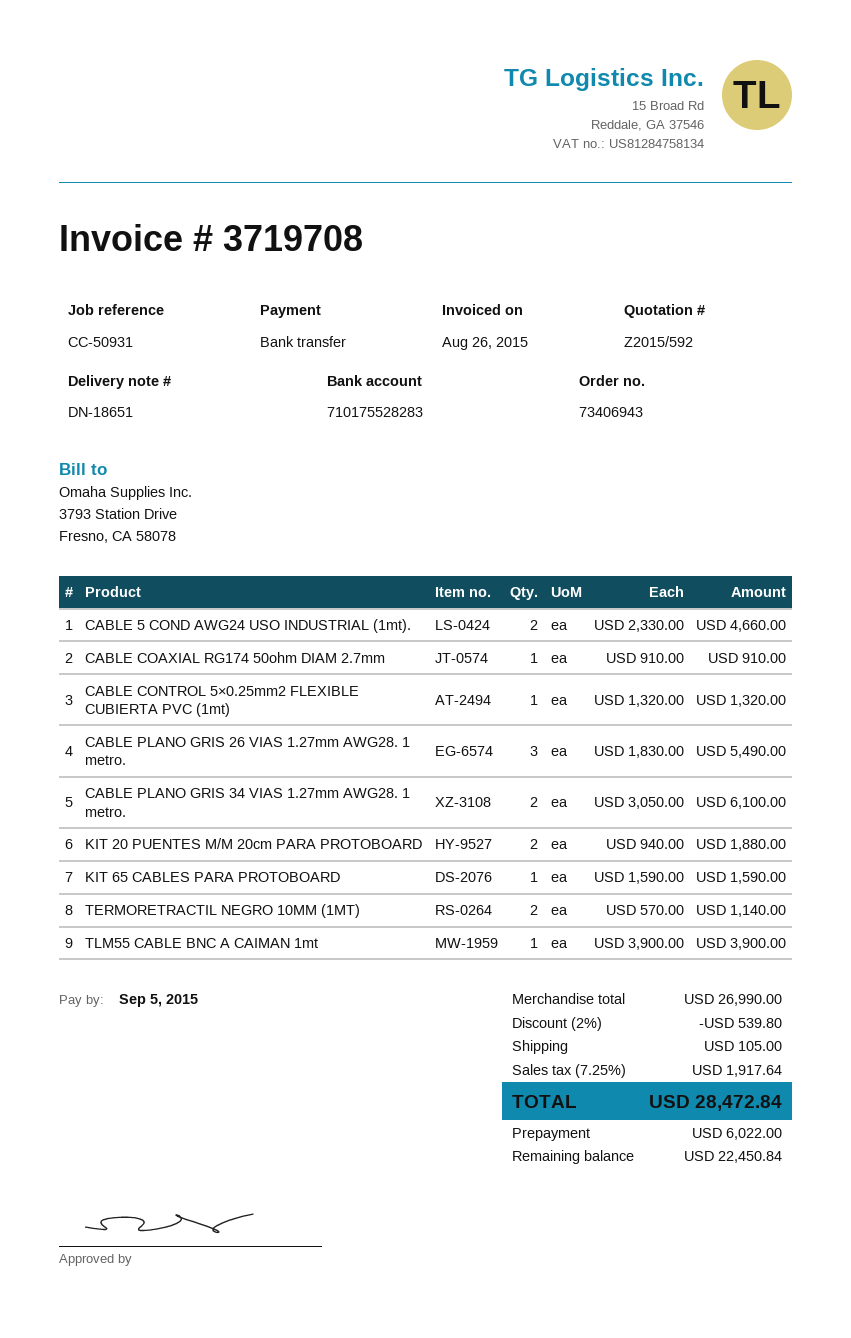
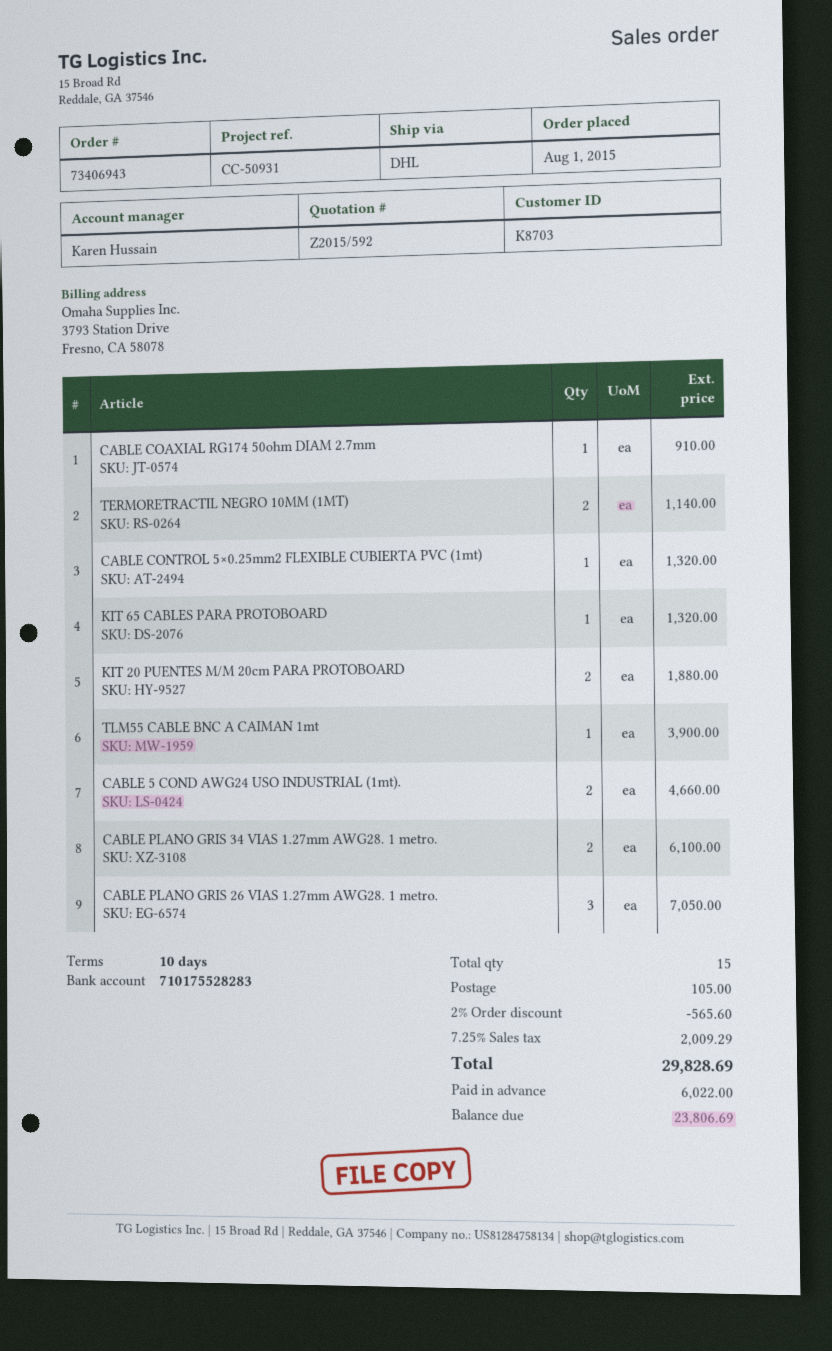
CABLE PLANO GRIS 26 VIAS 1.27mm AWG28. 1 metro.: 3 for 5490.00 -> 3 for 7050.00
KIT 65 CABLES PARA PROTOBOARD: 1 for 1590.00 -> 1 for 1320.00
discount: 2% = 539.80 -> 2% = 565.60
tax: 7.25% = 1917.64 -> 7.25% = 2009.29
total: 28472.84 -> 29828.69
balance: 22450.84 -> 23806.69

